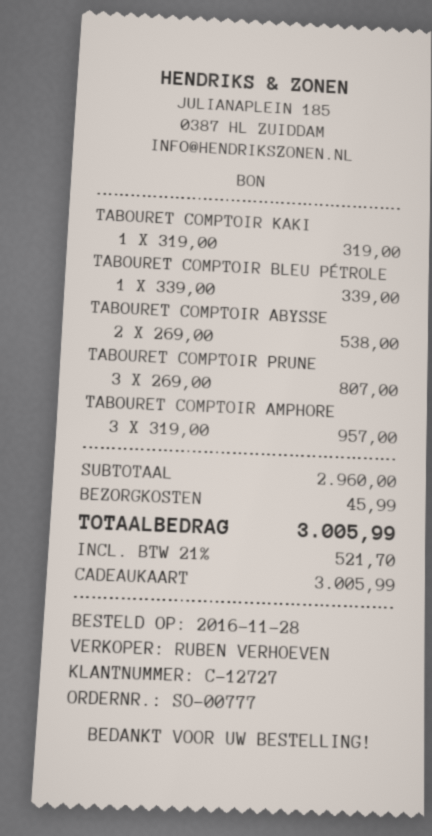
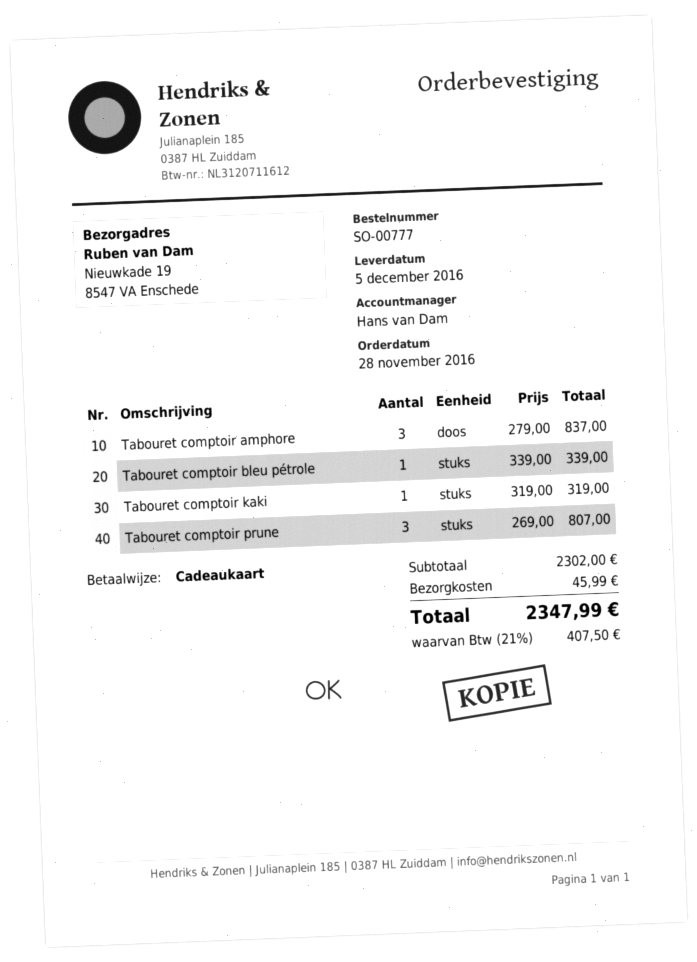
sales rep: RUBEN VERHOEVEN -> Hans van Dam
TABOURET COMPTOIR ABYSSE: 2 x 269.00 = 538.00 -> none
TABOURET COMPTOIR AMPHORE: 3 x 319.00 = 957.00 -> 3 x 279.00 = 837.00
subtotal: 2960.00 -> 2302.00
tax: 21% = 521.70 -> 21% = 407.50
total: 3005.99 -> 2347.99

